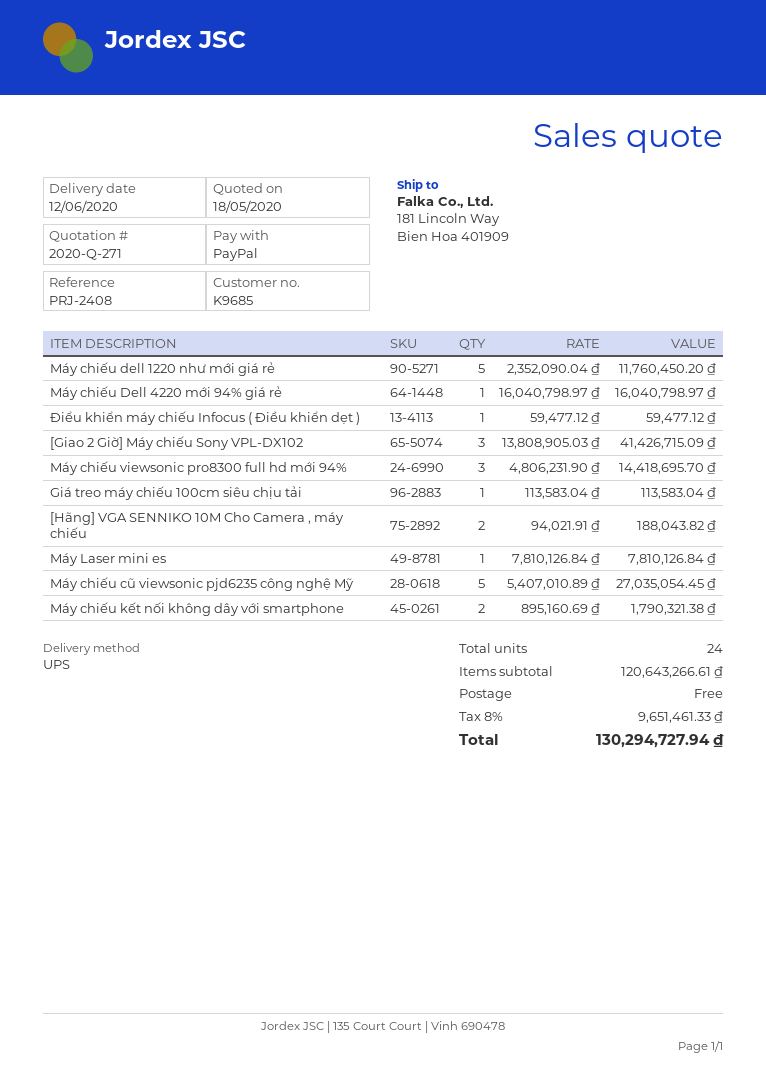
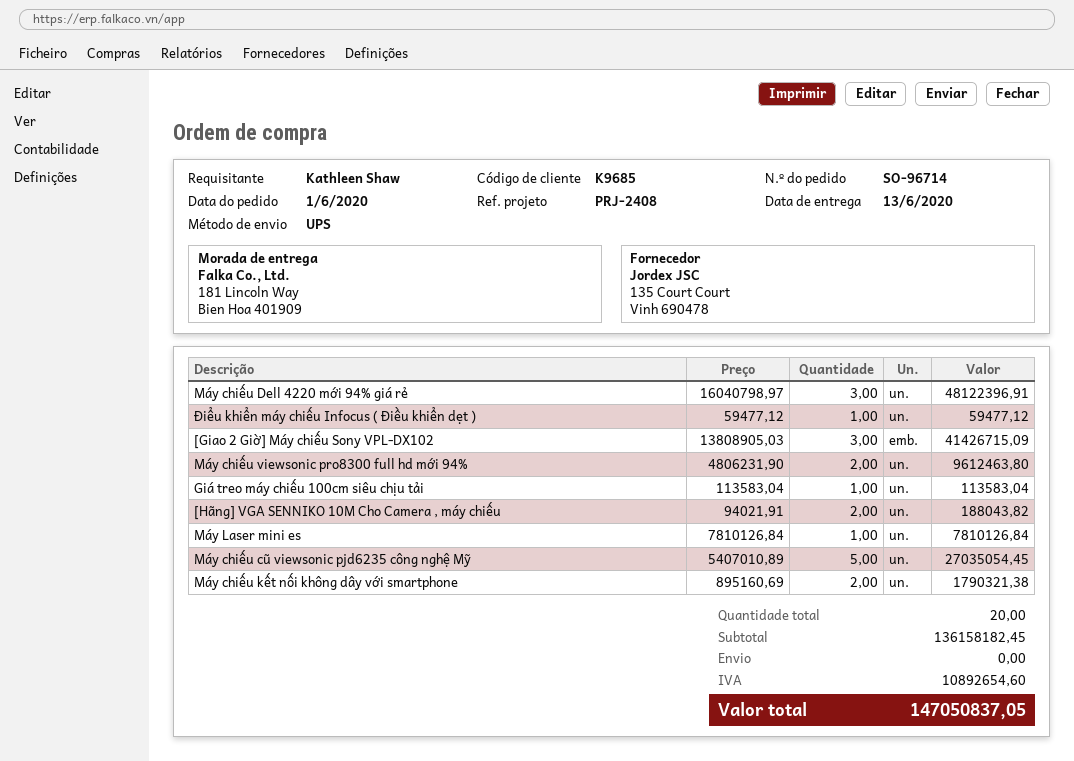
delivery date: 2020-06-12 -> 2020-06-13
Máy chiếu dell 1220 như mới giá rẻ: 5 x 2352090.04 = 11760450.20 -> none
Máy chiếu Dell 4220 mới 94% giá rẻ: 1 x 16040798.97 = 16040798.97 -> 3 x 16040798.97 = 48122396.91
Máy chiếu viewsonic pro8300 full hd mới 94%: 3 x 4806231.90 = 14418695.70 -> 2 x 4806231.90 = 9612463.80
total quantity: 24 -> 20
subtotal: 120643266.61 -> 136158182.45
tax: 9651461.33 -> 10892654.60
total: 130294727.94 -> 147050837.05

